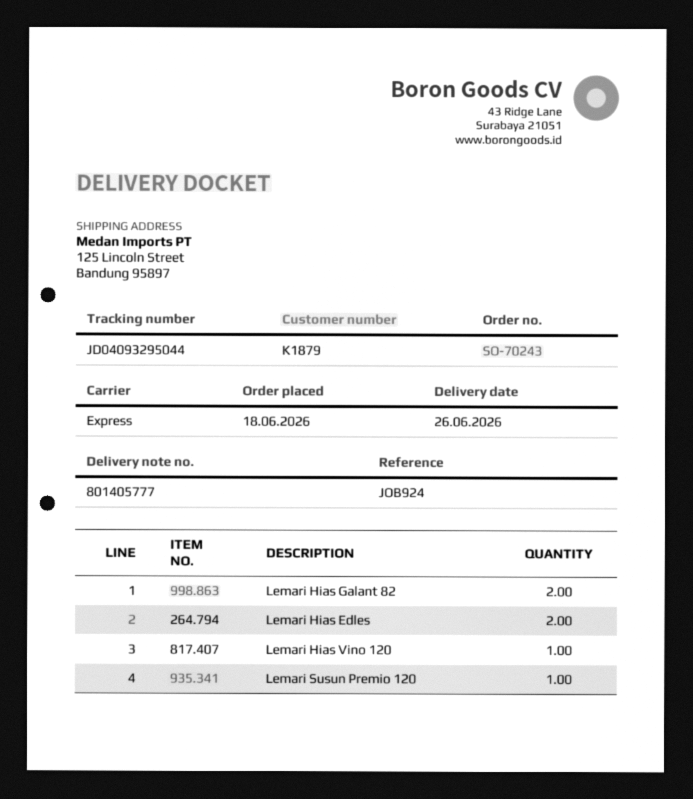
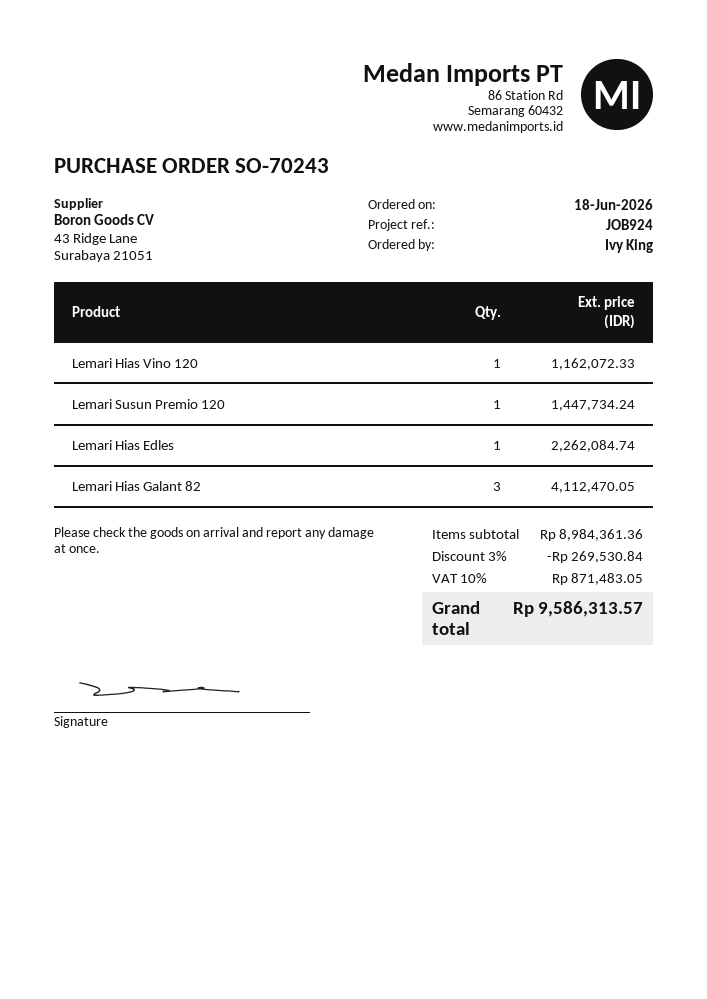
Lemari Hias Galant 82: 2 -> 3
Lemari Hias Edles: 2 -> 1

